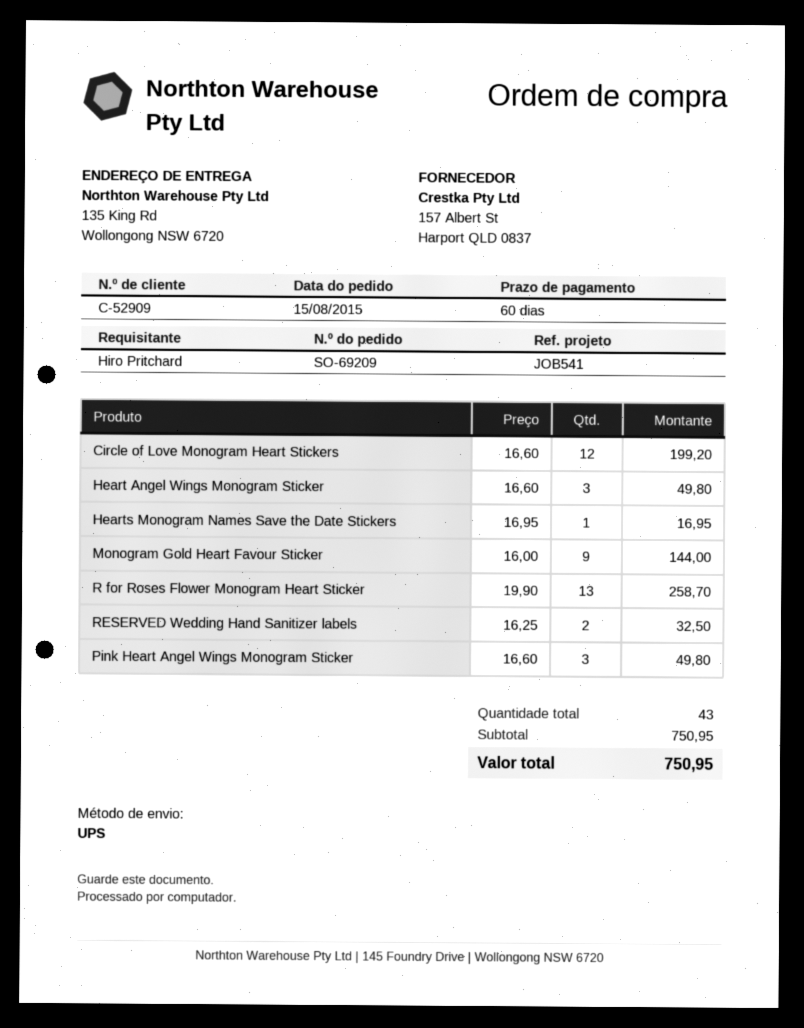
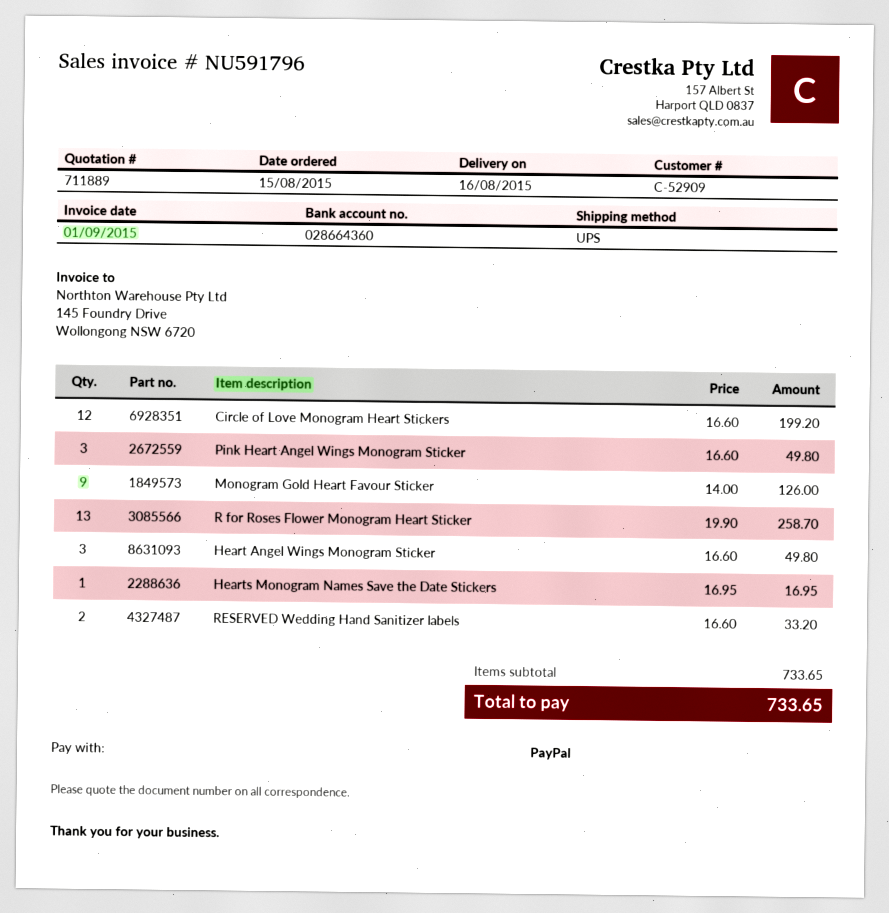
Monogram Gold Heart Favour Sticker: 9 x 16.00 = 144.00 -> 9 x 14.00 = 126.00
RESERVED Wedding Hand Sanitizer labels: 2 x 16.25 = 32.50 -> 2 x 16.60 = 33.20
subtotal: 750.95 -> 733.65
total: 750.95 -> 733.65

